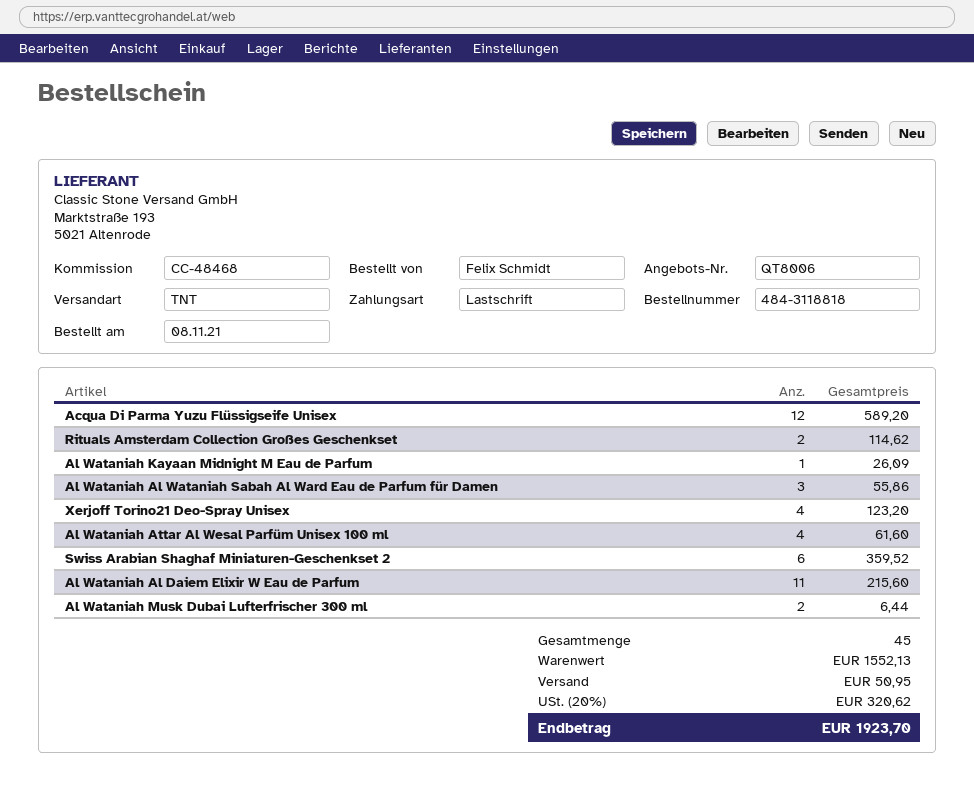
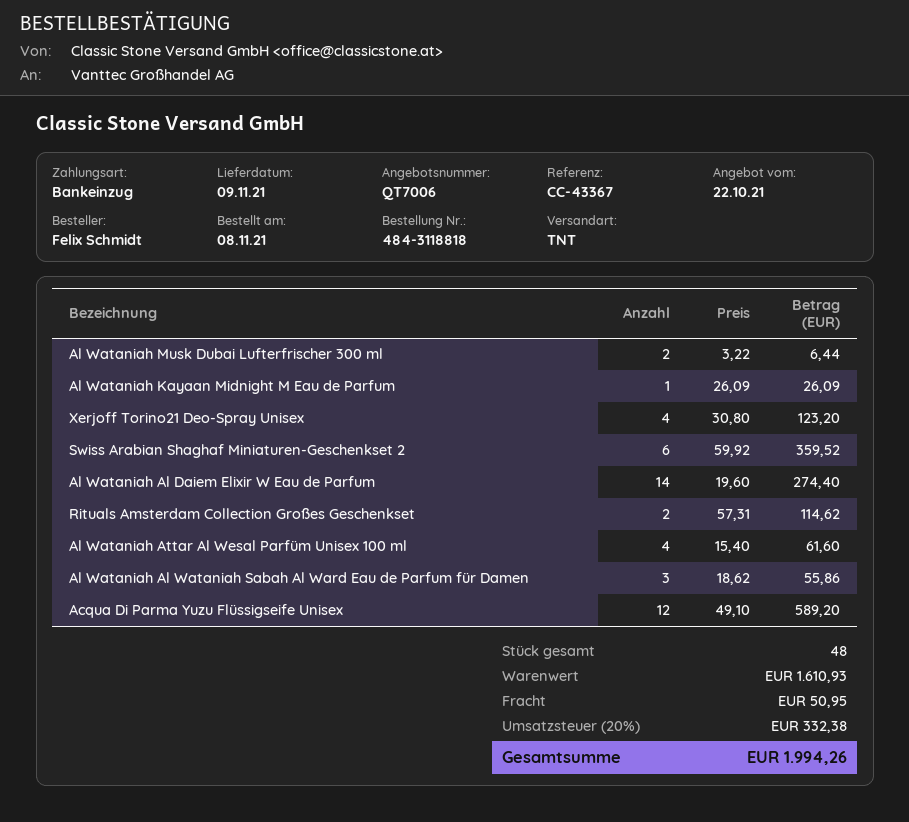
quote number: QT8006 -> QT7006
reference: CC-48468 -> CC-43367
Al Wataniah Al Daiem Elixir W Eau de Parfum: 11 for 215.60 -> 14 for 274.40
total quantity: 45 -> 48
subtotal: 1552.13 -> 1610.93
tax: 20% = 320.62 -> 20% = 332.38
total: 1923.70 -> 1994.26

